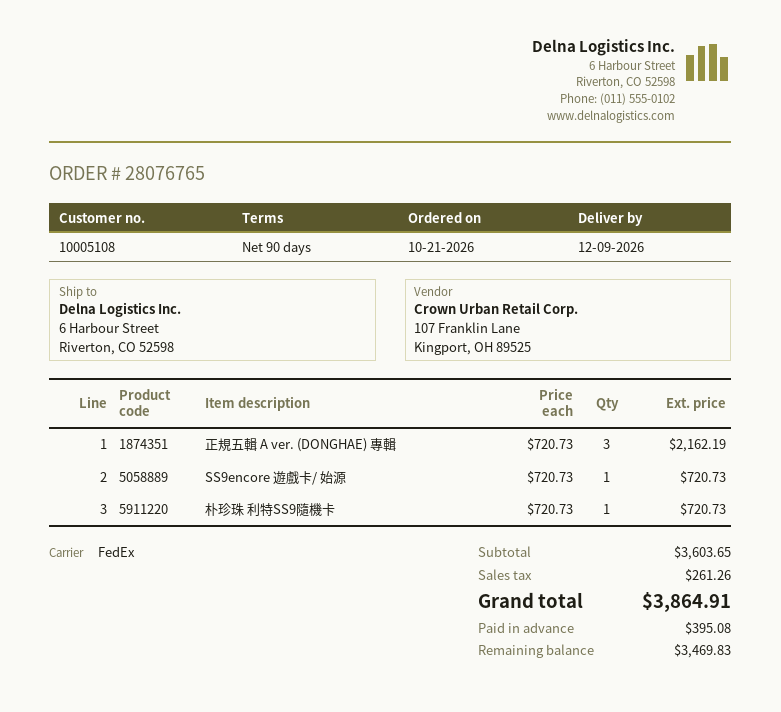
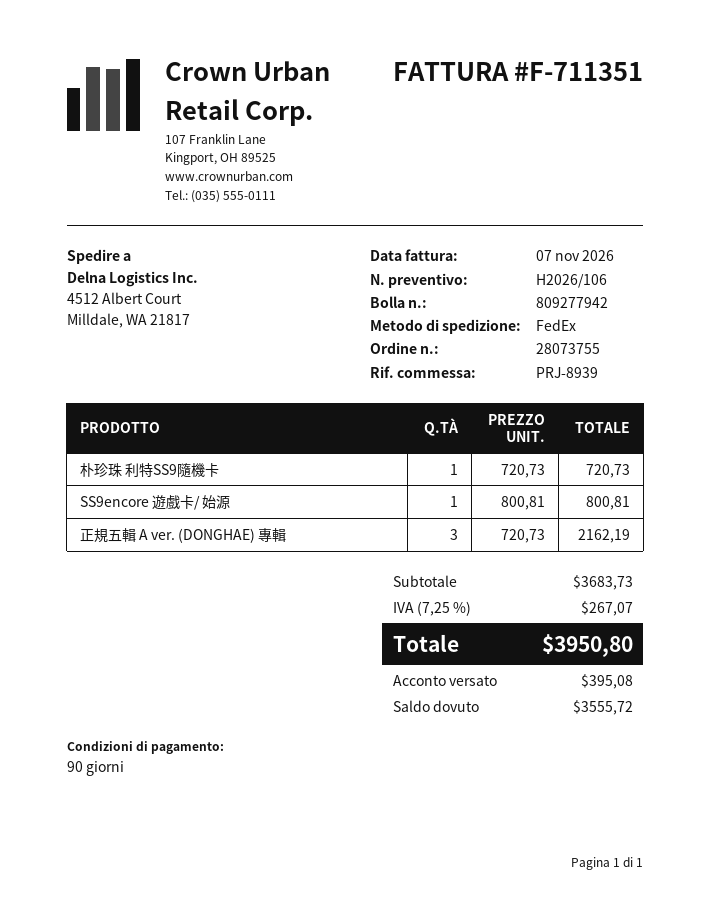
order number: 28076765 -> 28073755
ship to: 6 Harbour Street, Riverton, CO 52598 -> 4512 Albert Court, Milldale, WA 21817
SS9encore 遊戲卡/ 始源: 1 x 720.73 = 720.73 -> 1 x 800.81 = 800.81
subtotal: 3603.65 -> 3683.73
tax: 261.26 -> 267.07
total: 3864.91 -> 3950.80
balance: 3469.83 -> 3555.72

